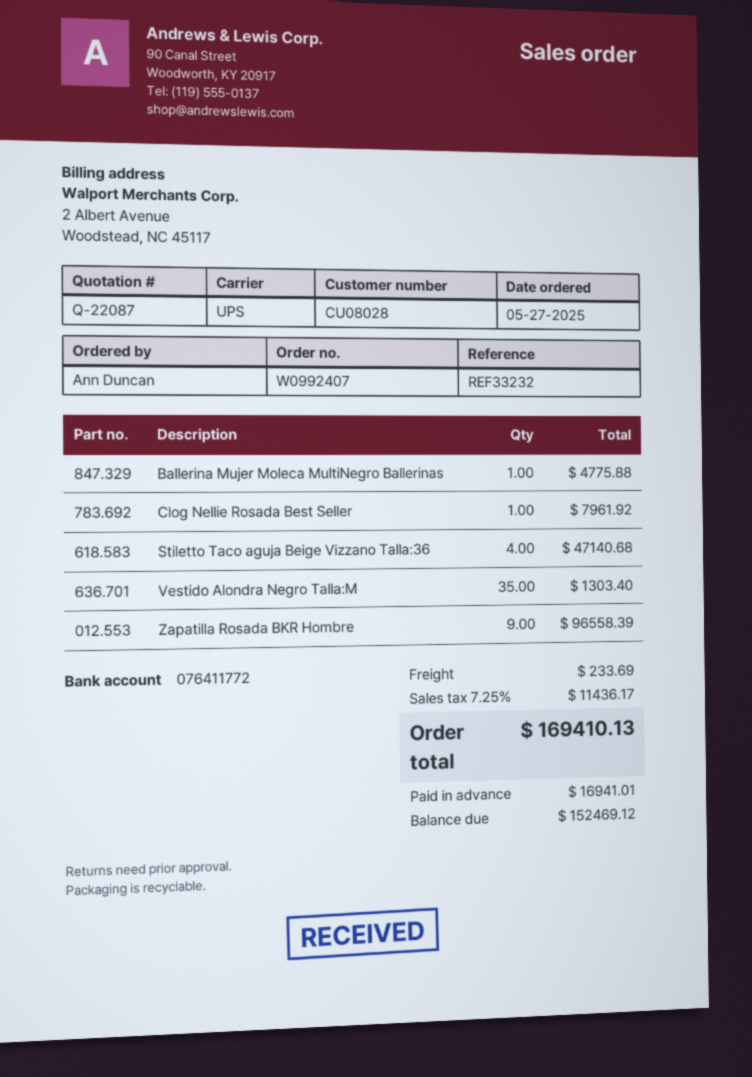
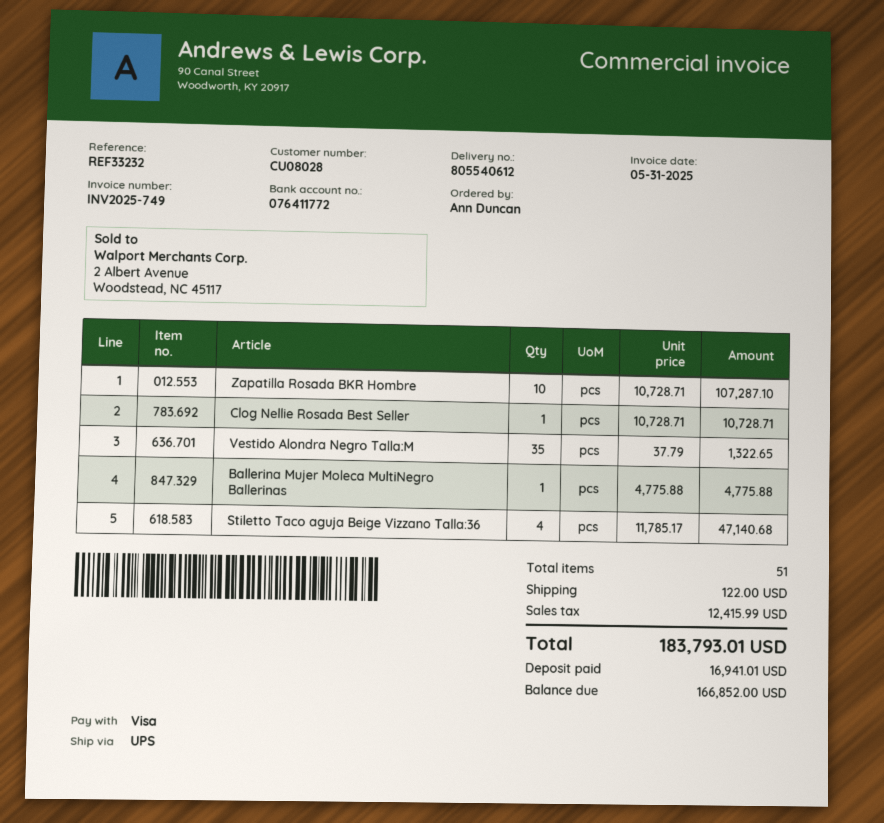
Clog Nellie Rosada Best Seller: 1 for 7961.92 -> 1 for 10728.71
Vestido Alondra Negro Talla:M: 35 for 1303.40 -> 35 for 1322.65
Zapatilla Rosada BKR Hombre: 9 for 96558.39 -> 10 for 107287.10
shipping: 233.69 -> 122.00
tax: 11436.17 -> 12415.99
total: 169410.13 -> 183793.01
balance: 152469.12 -> 166852.00

